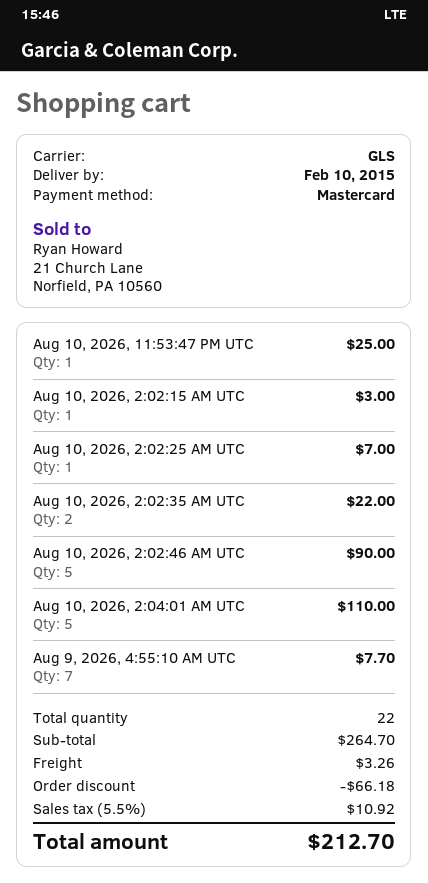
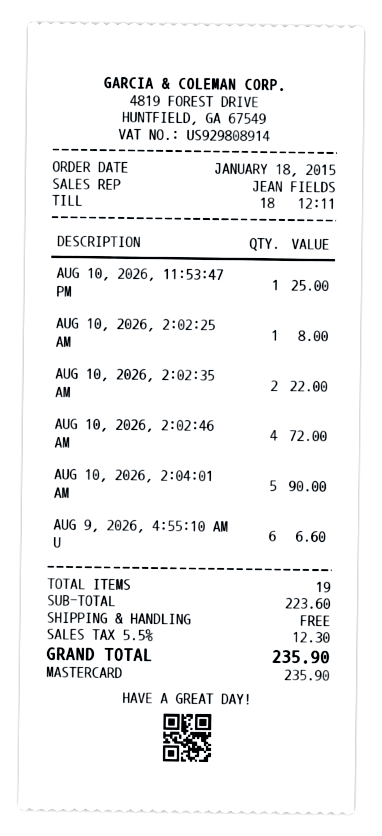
Aug 10, 2026, 2:02:15 AM UTC: 1 for 3.00 -> none
Aug 10, 2026, 2:02:25 AM UTC: 1 for 7.00 -> 1 for 8.00
Aug 10, 2026, 2:02:46 AM UTC: 5 for 90.00 -> 4 for 72.00
Aug 10, 2026, 2:04:01 AM UTC: 5 for 110.00 -> 5 for 90.00
Aug 9, 2026, 4:55:10 AM UTC: 7 for 7.70 -> 6 for 6.60
total quantity: 22 -> 19
subtotal: 264.70 -> 223.60
discount: 66.18 -> none
shipping: 3.26 -> 0.00
tax: 5.5% = 10.92 -> 5.5% = 12.30
total: 212.70 -> 235.90

